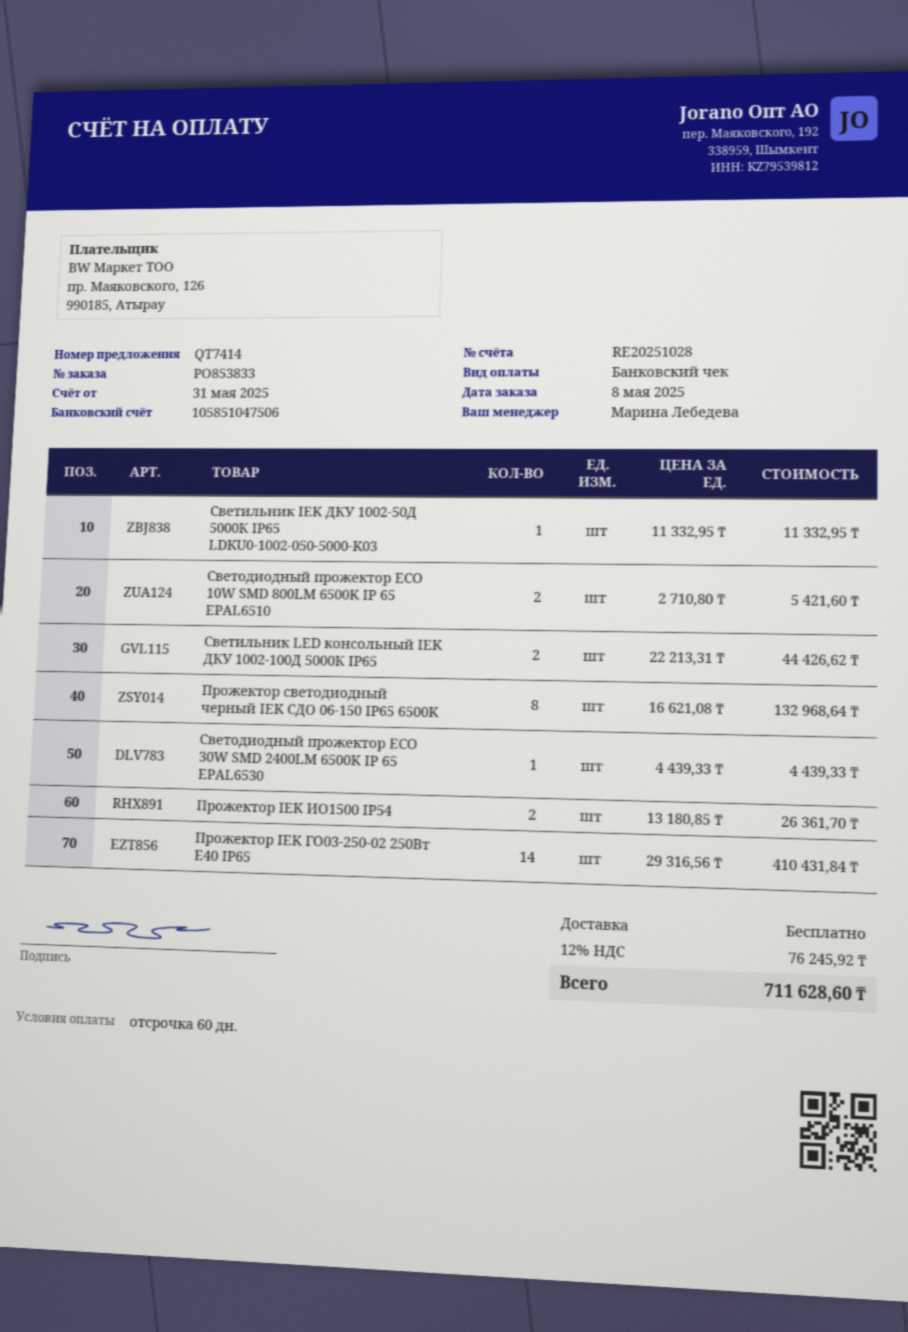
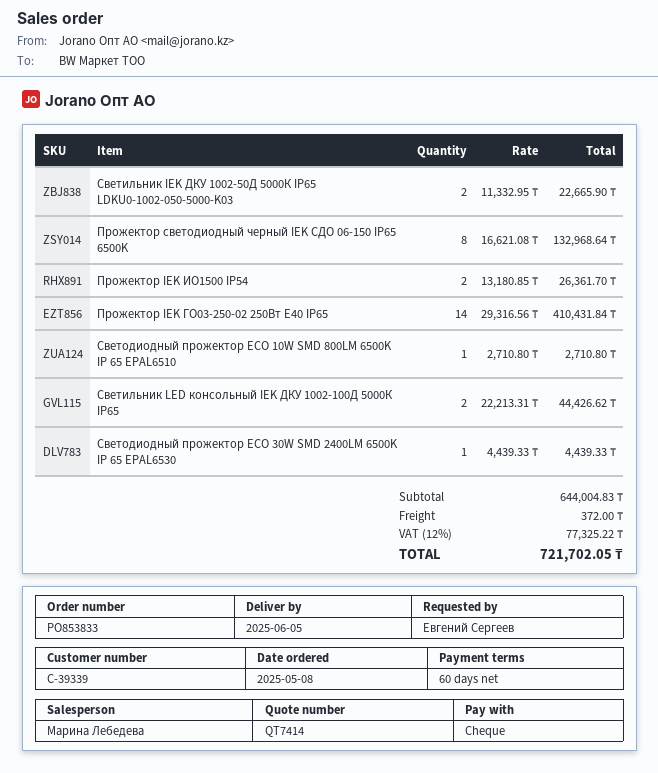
Светильник IEK ДКУ 1002-50Д 5000К IP65 LDKU0-1002-050-5000-K03: 1 x 11332.95 = 11332.95 -> 2 x 11332.95 = 22665.90
Светодиодный прожектор ECO 10W SMD 800LM 6500K IP 65 EPAL6510: 2 x 2710.80 = 5421.60 -> 1 x 2710.80 = 2710.80
shipping: 0.00 -> 372.00
tax: 12% = 76245.92 -> 12% = 77325.22
total: 711628.60 -> 721702.05

